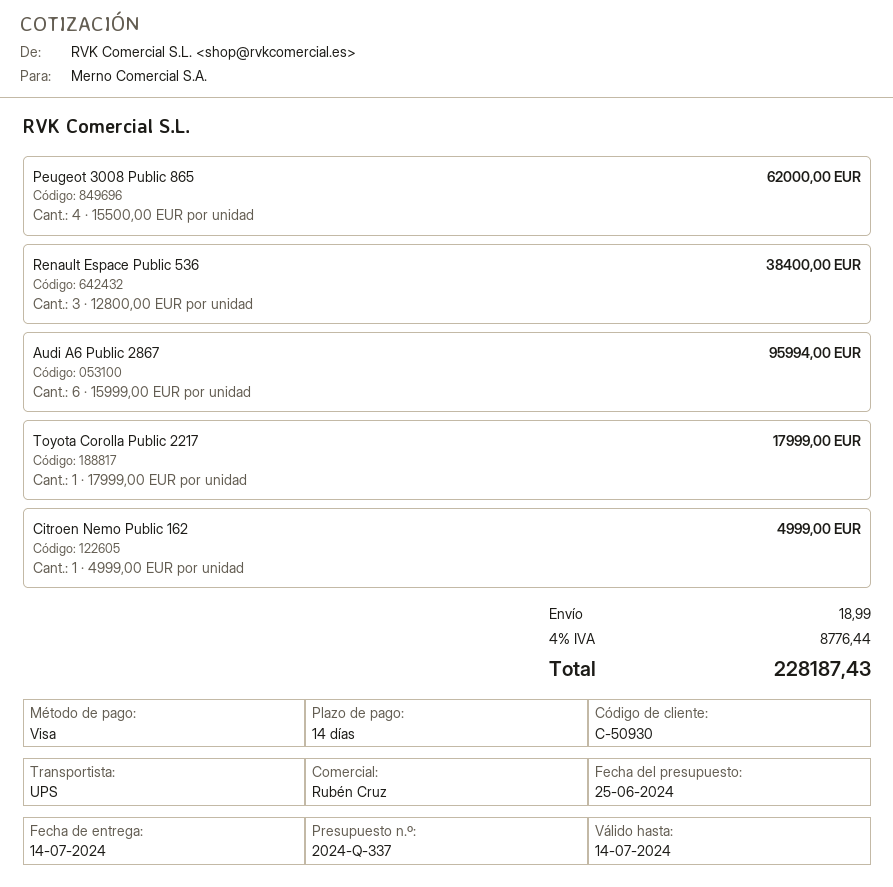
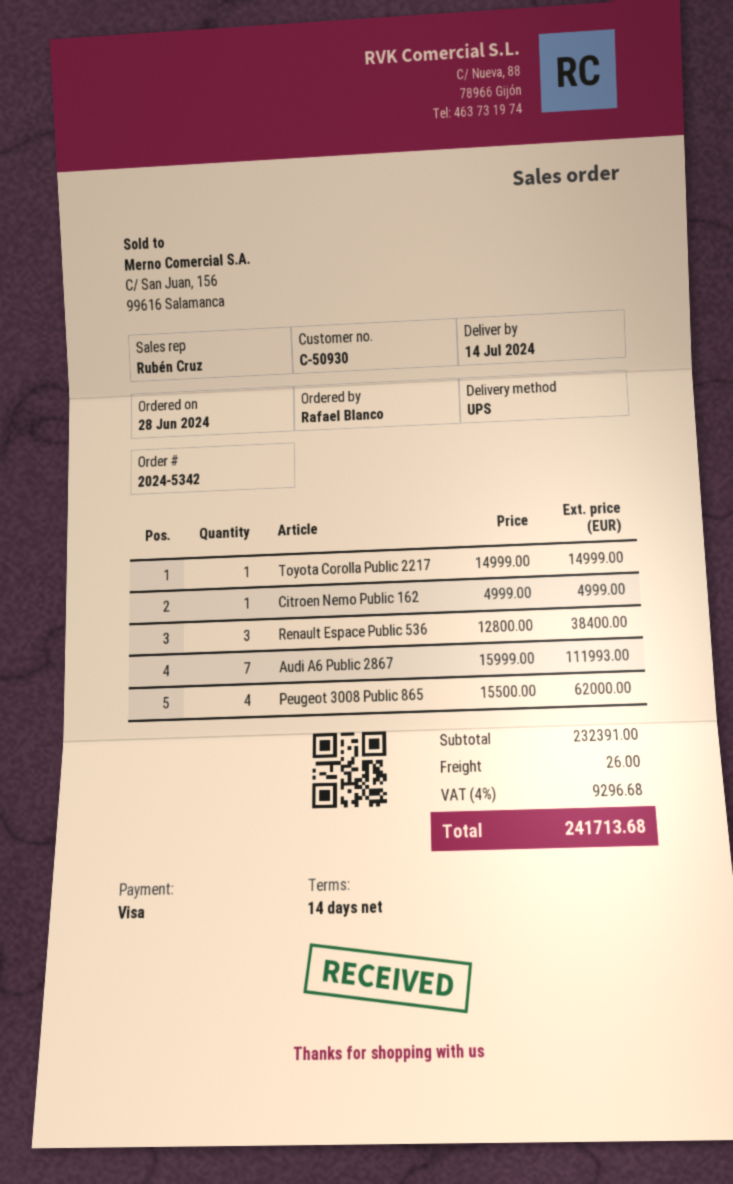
Audi A6 Public 2867: 6 x 15999.00 = 95994.00 -> 7 x 15999.00 = 111993.00
Toyota Corolla Public 2217: 1 x 17999.00 = 17999.00 -> 1 x 14999.00 = 14999.00
shipping: 18.99 -> 26.00
tax: 4% = 8776.44 -> 4% = 9296.68
total: 228187.43 -> 241713.68

